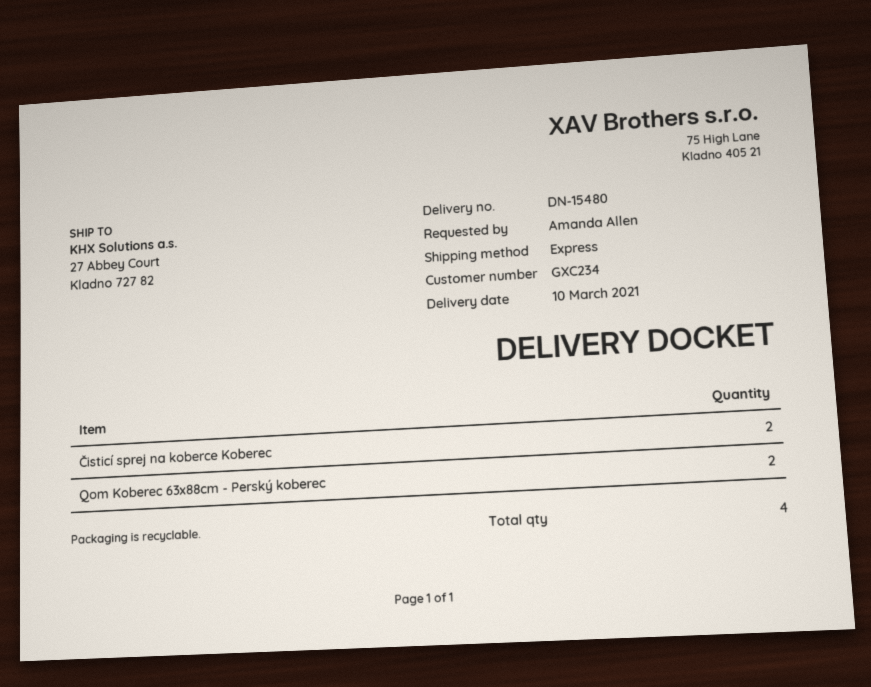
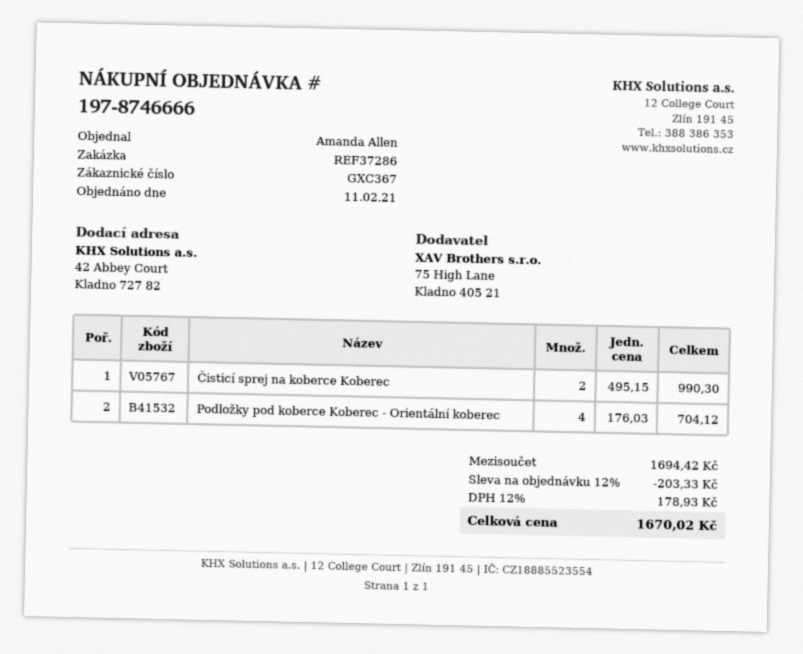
customer number: GXC234 -> GXC367
ship to: 27 Abbey Court, Kladno 727 82 -> 42 Abbey Court, Kladno 727 82
Qom Koberec 63x88cm - Perský koberec: 2 -> none
Podložky pod koberce Koberec - Orientální koberec: none -> 4

